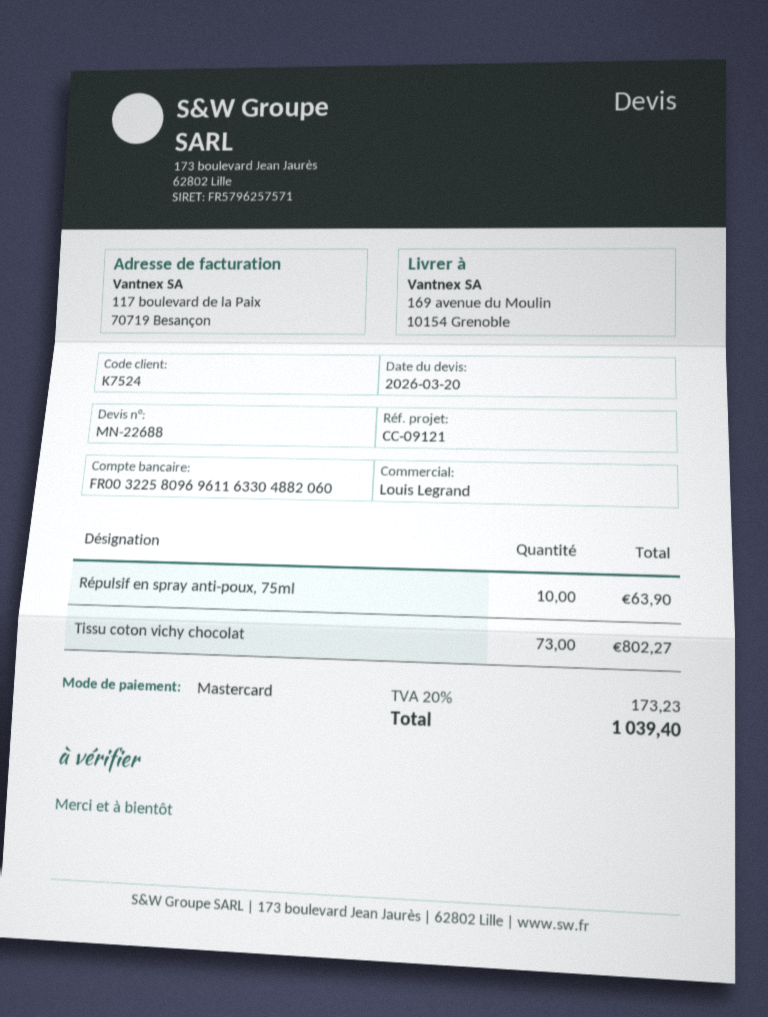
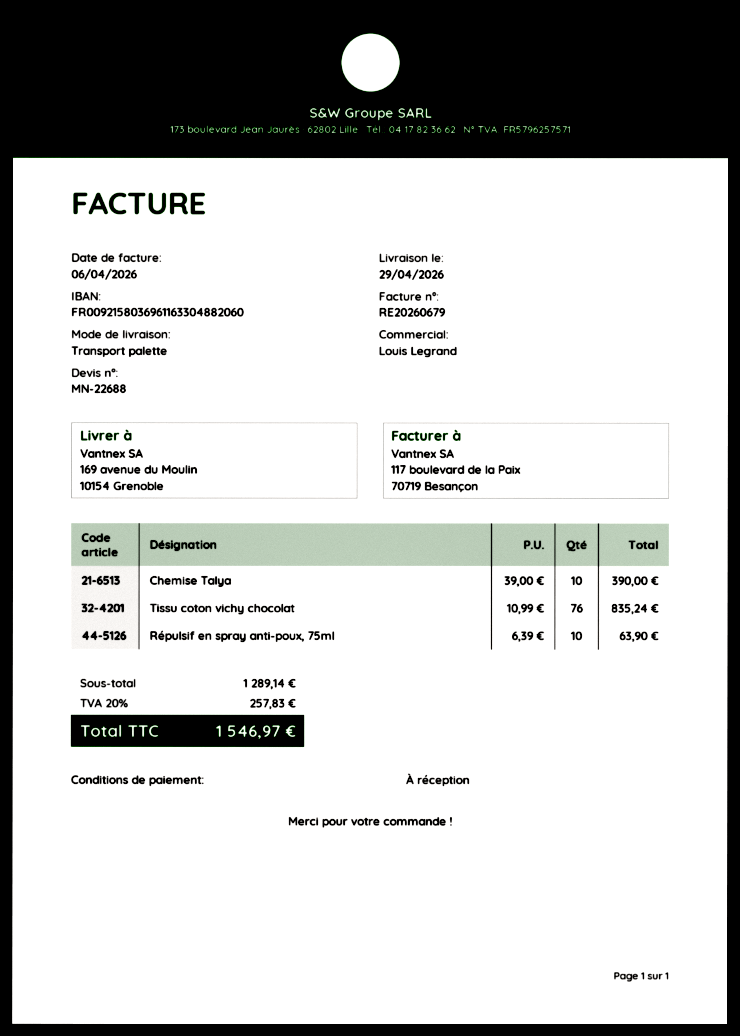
bank account: FR0032258096961163304882060 -> FR0092158036961163304882060
Tissu coton vichy chocolat: 73 for 802.27 -> 76 for 835.24
Chemise Talya: none -> 10 for 390.00
tax: 20% = 173.23 -> 20% = 257.83
total: 1039.40 -> 1546.97

